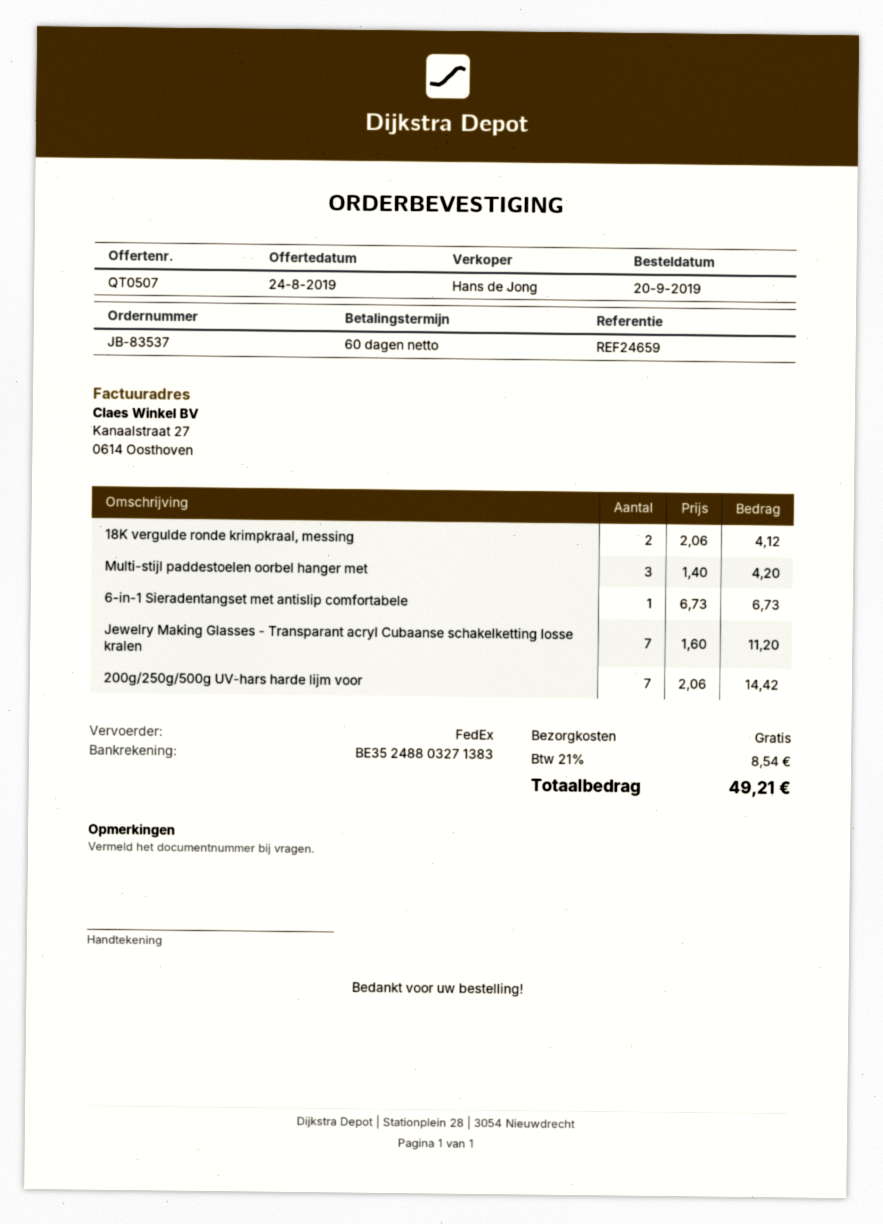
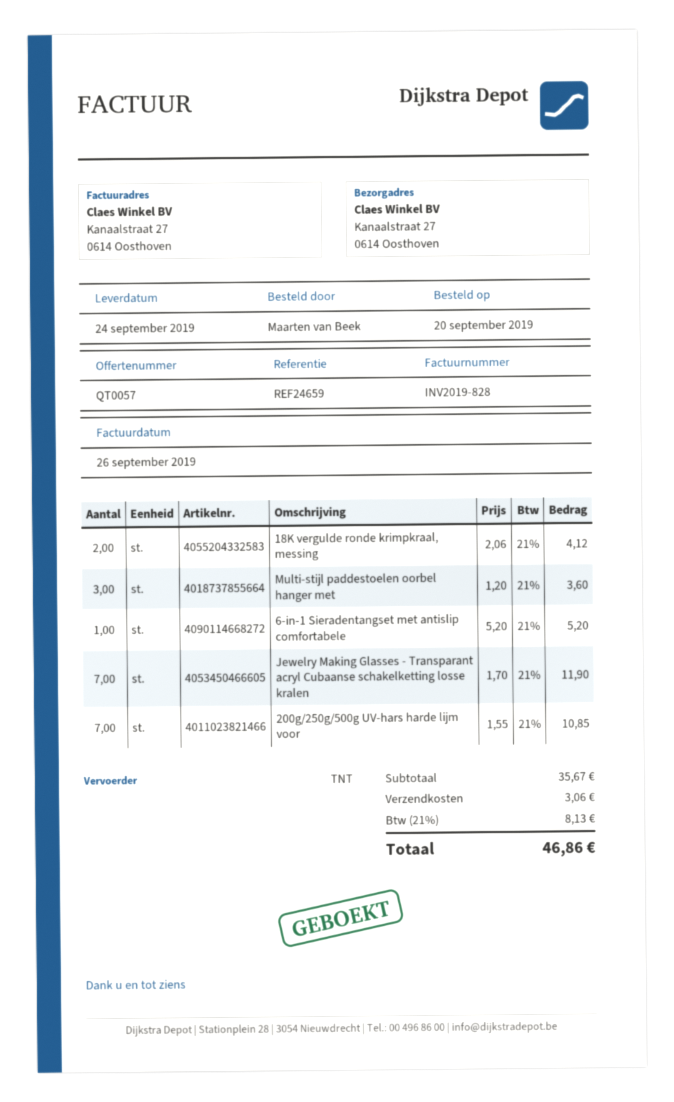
quote number: QT0507 -> QT0057
shipping method: FedEx -> TNT
Multi-stijl paddestoelen oorbel hanger met: 3 x 1.40 = 4.20 -> 3 x 1.20 = 3.60
6-in-1 Sieradentangset met antislip comfortabele: 1 x 6.73 = 6.73 -> 1 x 5.20 = 5.20
Jewelry Making Glasses - Transparant acryl Cubaanse schakelketting losse kralen: 7 x 1.60 = 11.20 -> 7 x 1.70 = 11.90
200g/250g/500g UV-hars harde lijm voor: 7 x 2.06 = 14.42 -> 7 x 1.55 = 10.85
shipping: 0.00 -> 3.06
tax: 21% = 8.54 -> 21% = 8.13
total: 49.21 -> 46.86

